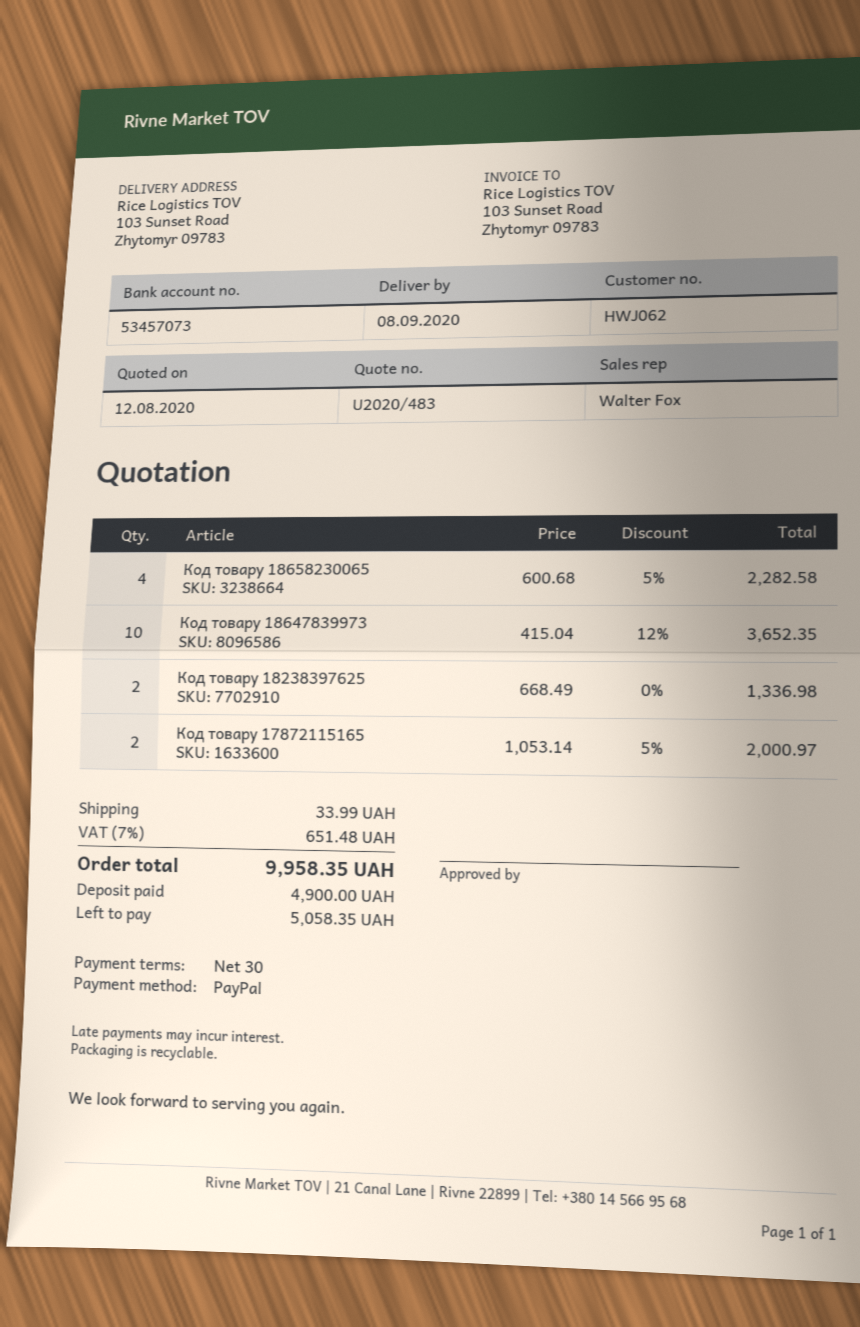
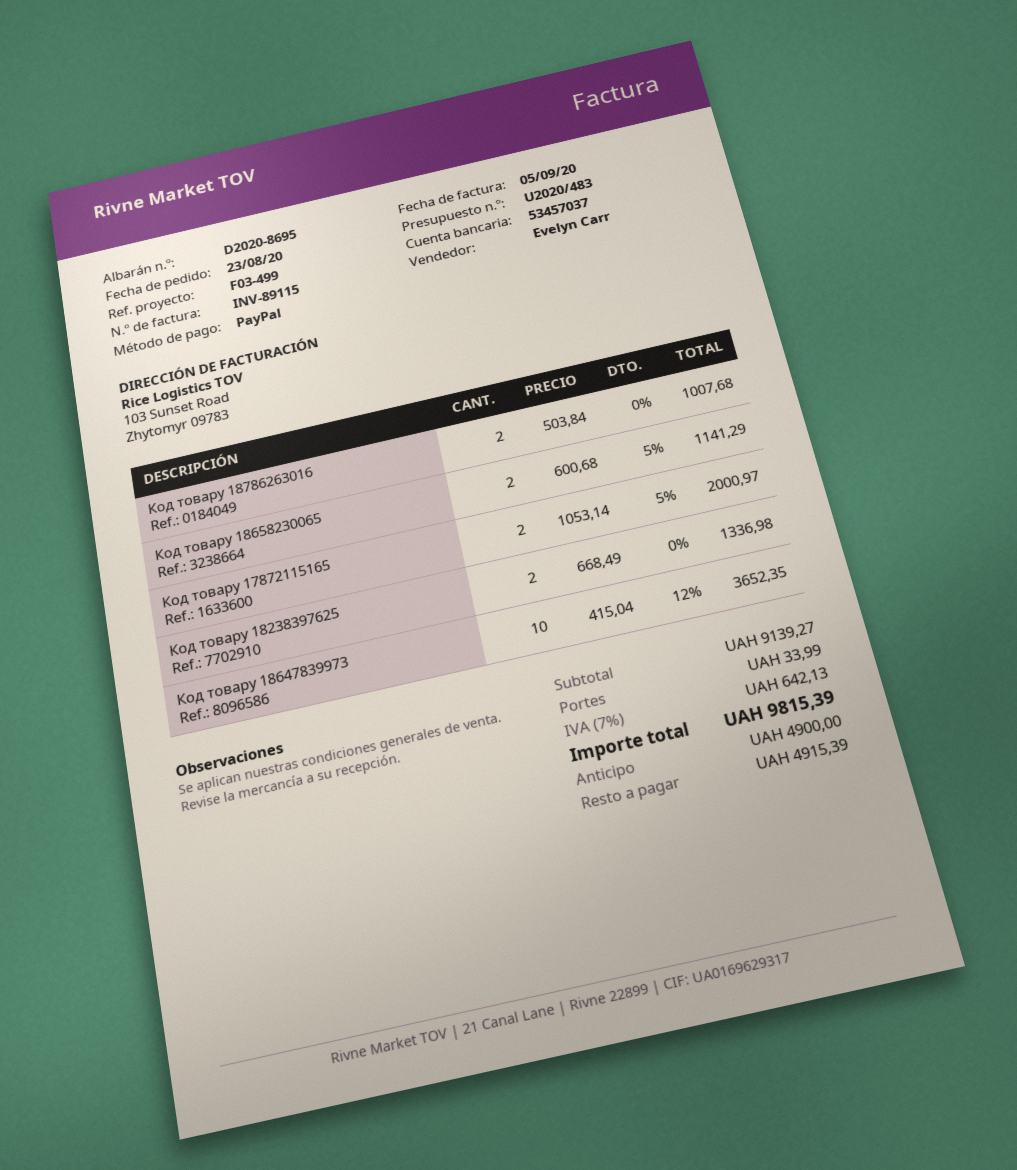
sales rep: Walter Fox -> Evelyn Carr
bank account: 53457073 -> 53457037
Код товару 18658230065: 4 x 600.68 - 5% = 2282.58 -> 2 x 600.68 - 5% = 1141.29
Код товару 18786263016: none -> 2 x 503.84 = 1007.68
tax: 7% = 651.48 -> 7% = 642.13
total: 9958.35 -> 9815.39
balance: 5058.35 -> 4915.39

